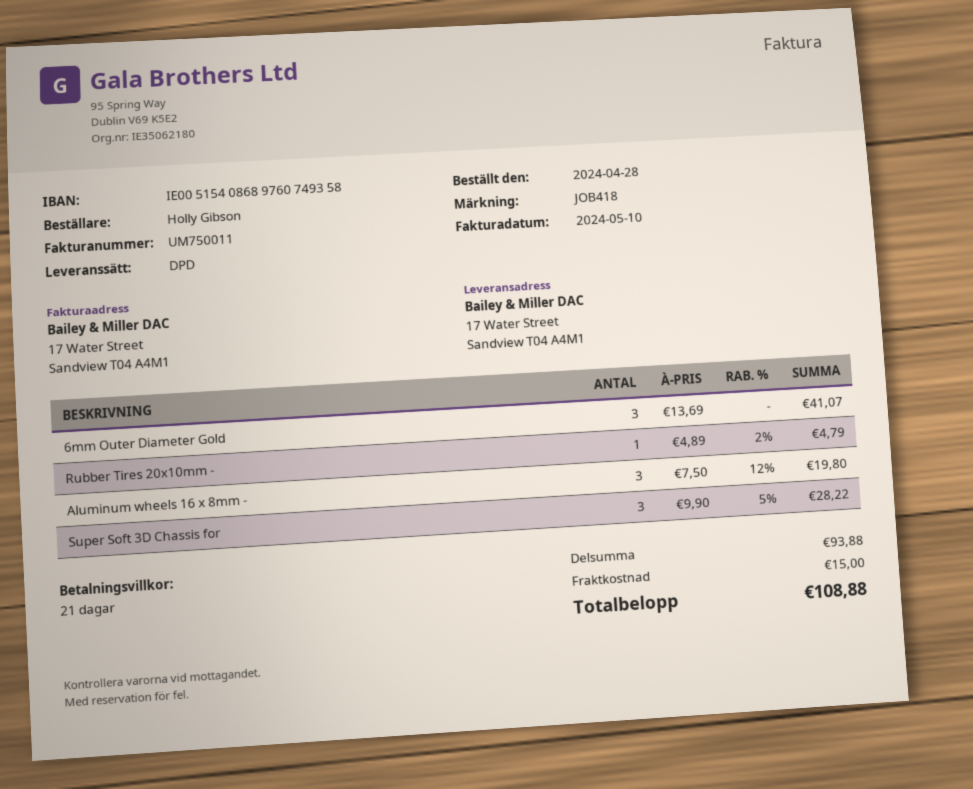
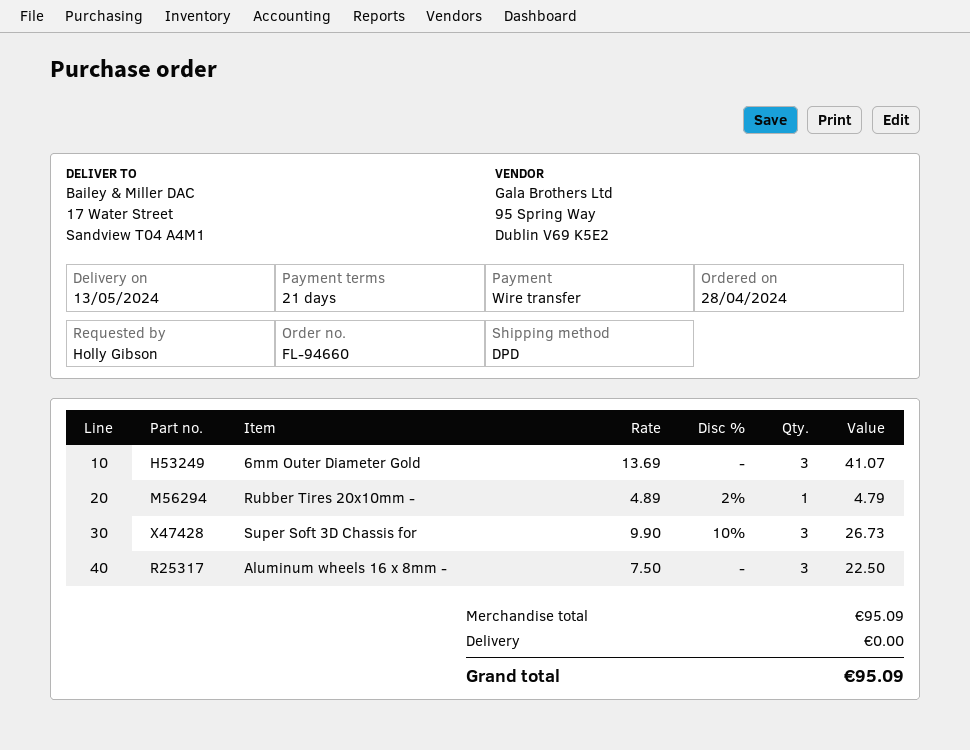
Aluminum wheels 16 x 8mm -: 3 x 7.50 - 12% = 19.80 -> 3 x 7.50 = 22.50
Super Soft 3D Chassis for: 3 x 9.90 - 5% = 28.22 -> 3 x 9.90 - 10% = 26.73
subtotal: 93.88 -> 95.09
shipping: 15.00 -> 0.00
total: 108.88 -> 95.09

